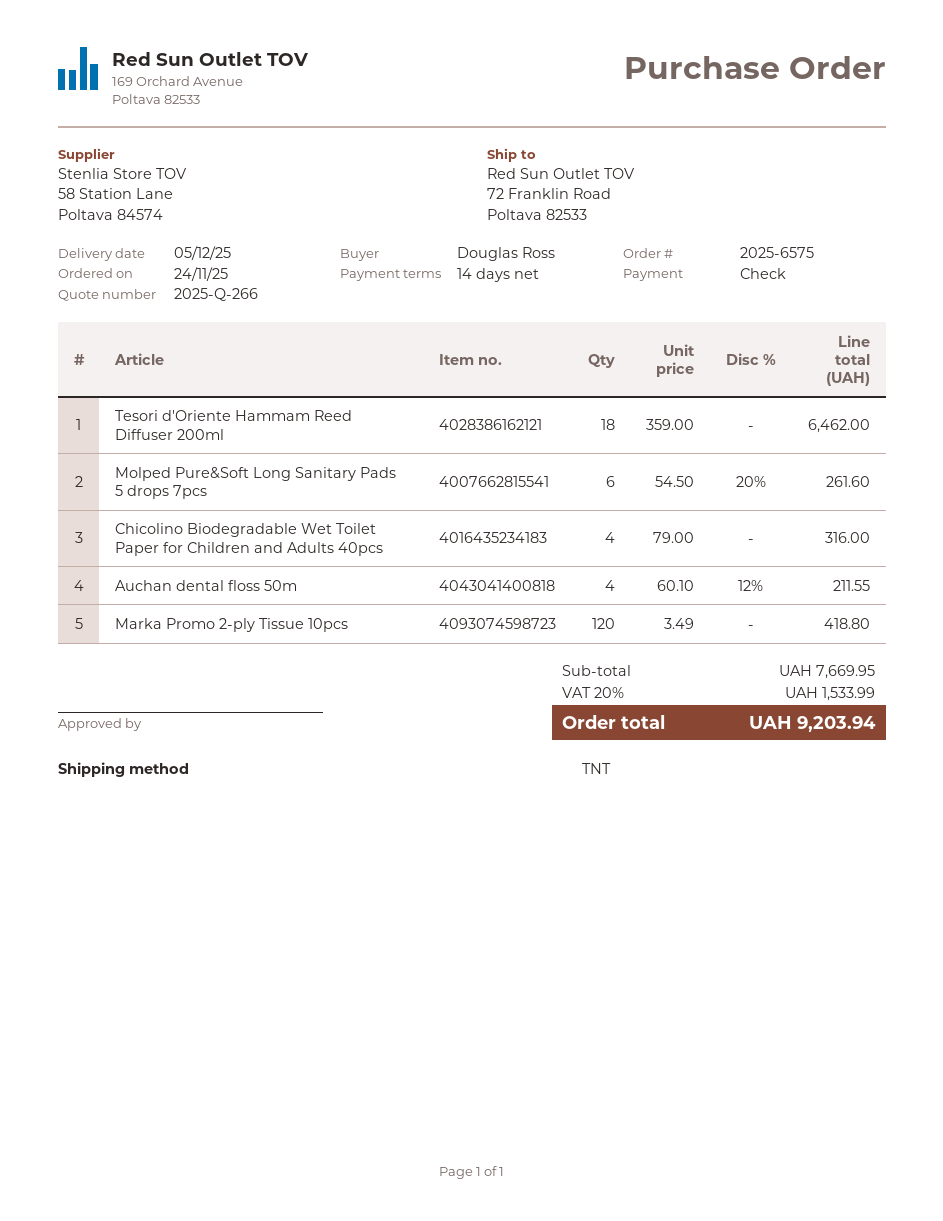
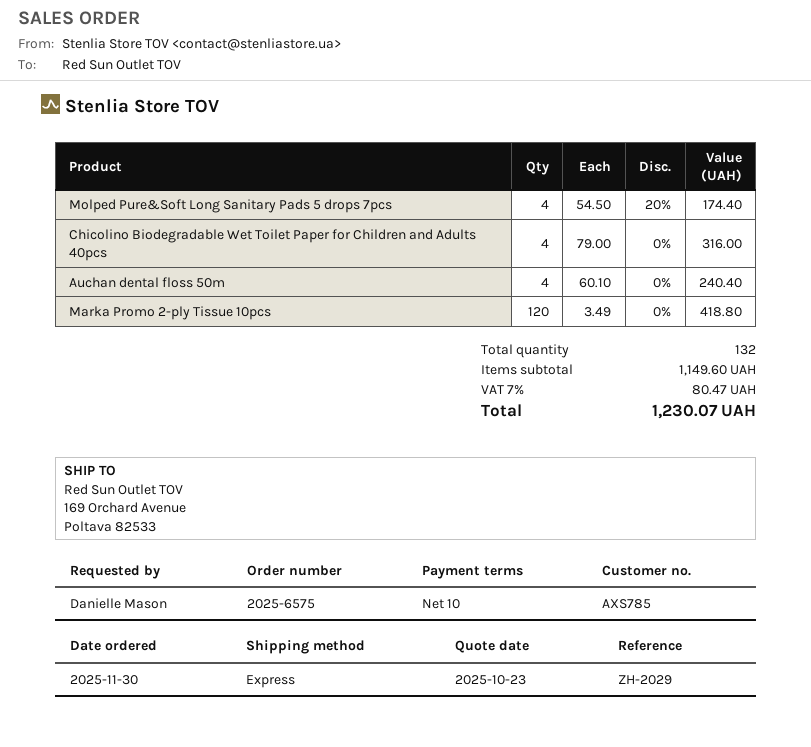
order date: 2025-11-24 -> 2025-11-30
payment terms: 14 days -> 10 days
ordered by: Douglas Ross -> Danielle Mason
shipping method: TNT -> express
ship to: 72 Franklin Road, Poltava 82533 -> 169 Orchard Avenue, Poltava 82533
Tesori d'Oriente Hammam Reed Diffuser 200ml: 18 x 359.00 = 6462.00 -> none
Molped Pure&Soft Long Sanitary Pads 5 drops 7pcs: 6 x 54.50 - 20% = 261.60 -> 4 x 54.50 - 20% = 174.40
Auchan dental floss 50m: 4 x 60.10 - 12% = 211.55 -> 4 x 60.10 = 240.40
subtotal: 7669.95 -> 1149.60
tax: 20% = 1533.99 -> 7% = 80.47
total: 9203.94 -> 1230.07

